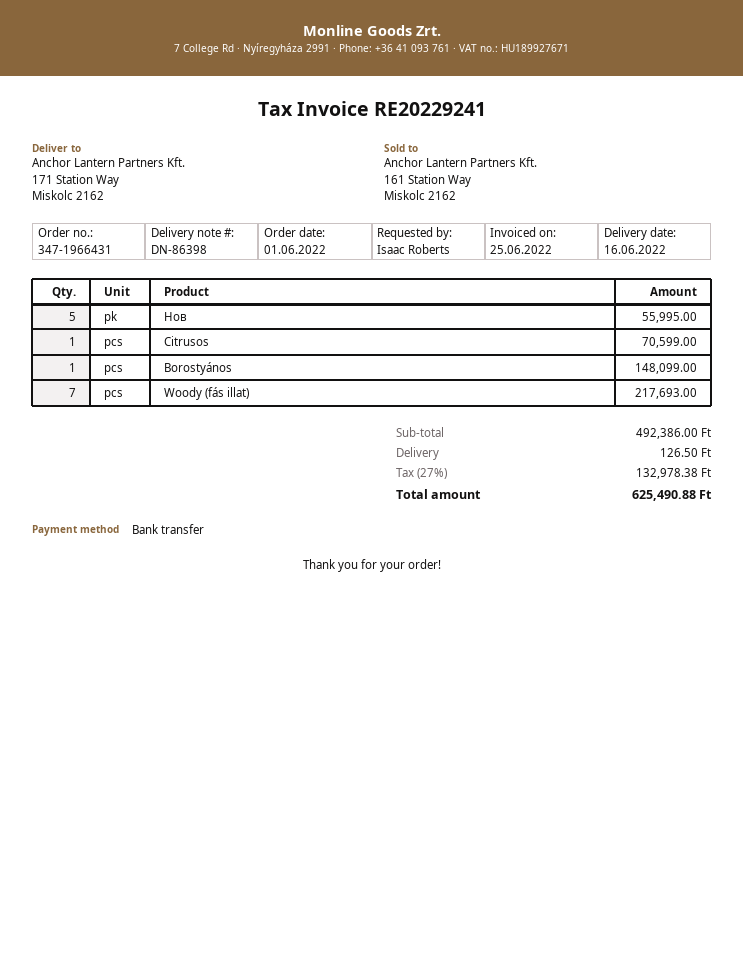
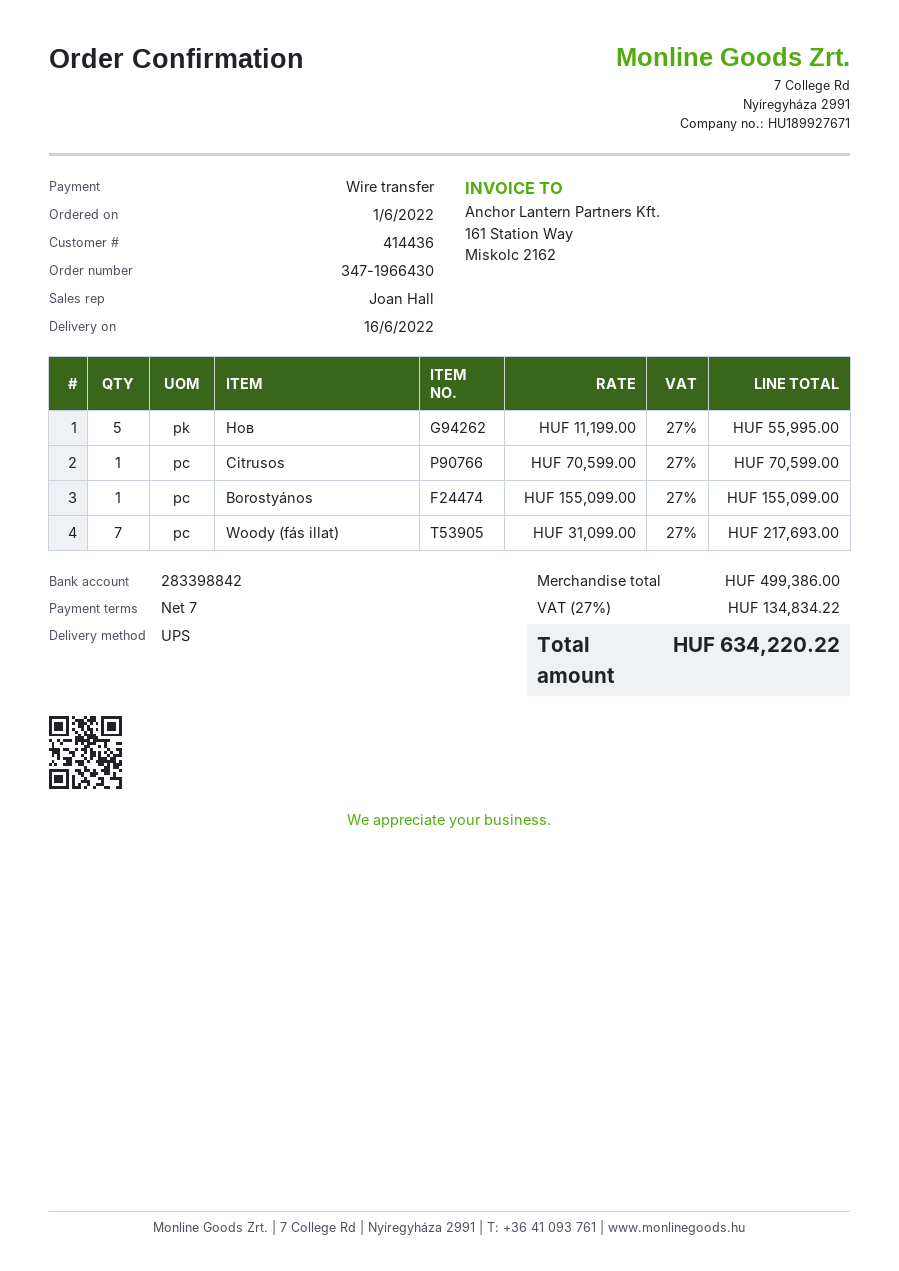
order number: 347-1966431 -> 347-1966430
Borostyános: 1 for 148099.00 -> 1 for 155099.00
subtotal: 492386.00 -> 499386.00
shipping: 126.50 -> none
tax: 27% = 132978.38 -> 27% = 134834.22
total: 625490.88 -> 634220.22

